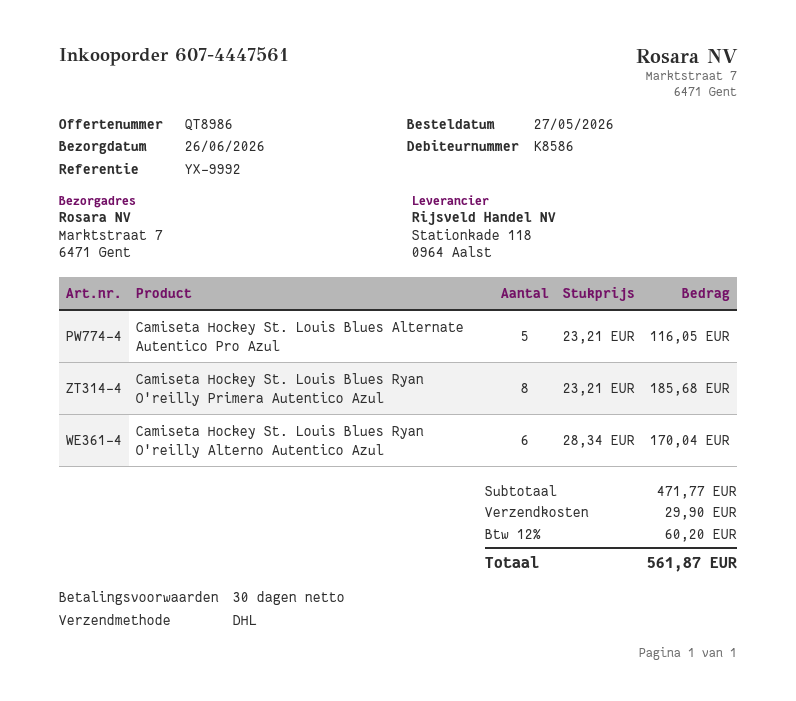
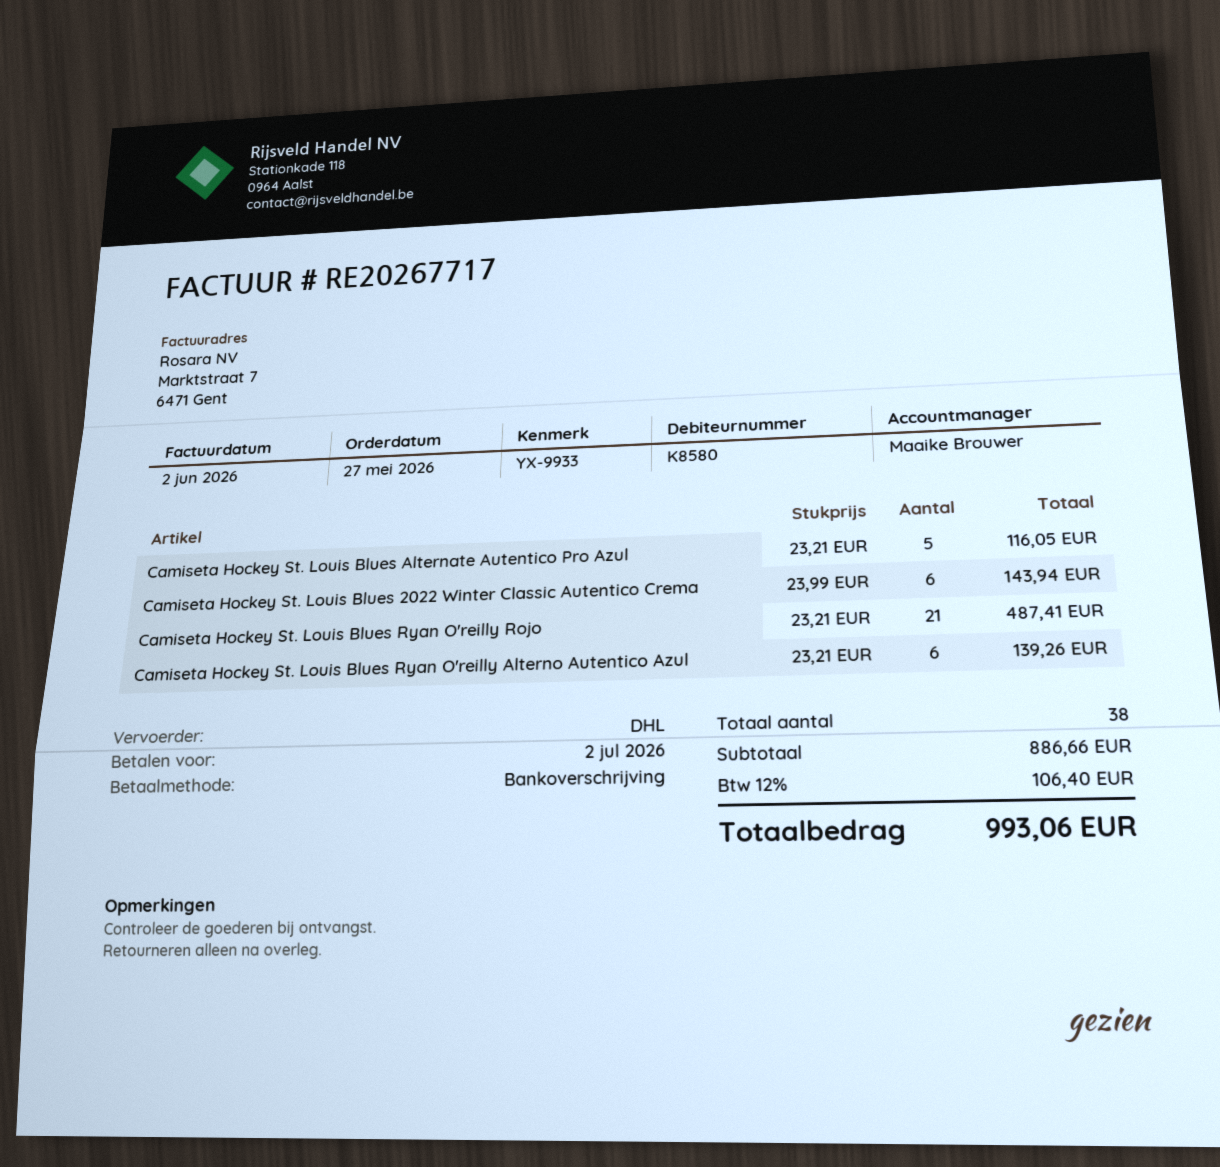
customer number: K8586 -> K8580
reference: YX-9992 -> YX-9933
Camiseta Hockey St. Louis Blues Ryan O'reilly Primera Autentico Azul: 8 x 23.21 = 185.68 -> none
Camiseta Hockey St. Louis Blues Ryan O'reilly Alterno Autentico Azul: 6 x 28.34 = 170.04 -> 6 x 23.21 = 139.26
Camiseta Hockey St. Louis Blues 2022 Winter Classic Autentico Crema: none -> 6 x 23.99 = 143.94
Camiseta Hockey St. Louis Blues Ryan O'reilly Rojo: none -> 21 x 23.21 = 487.41
subtotal: 471.77 -> 886.66
shipping: 29.90 -> none
tax: 12% = 60.20 -> 12% = 106.40
total: 561.87 -> 993.06

